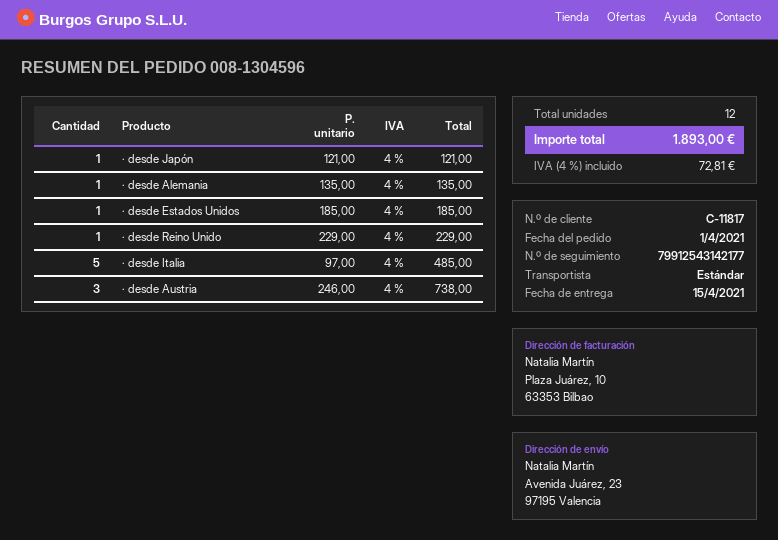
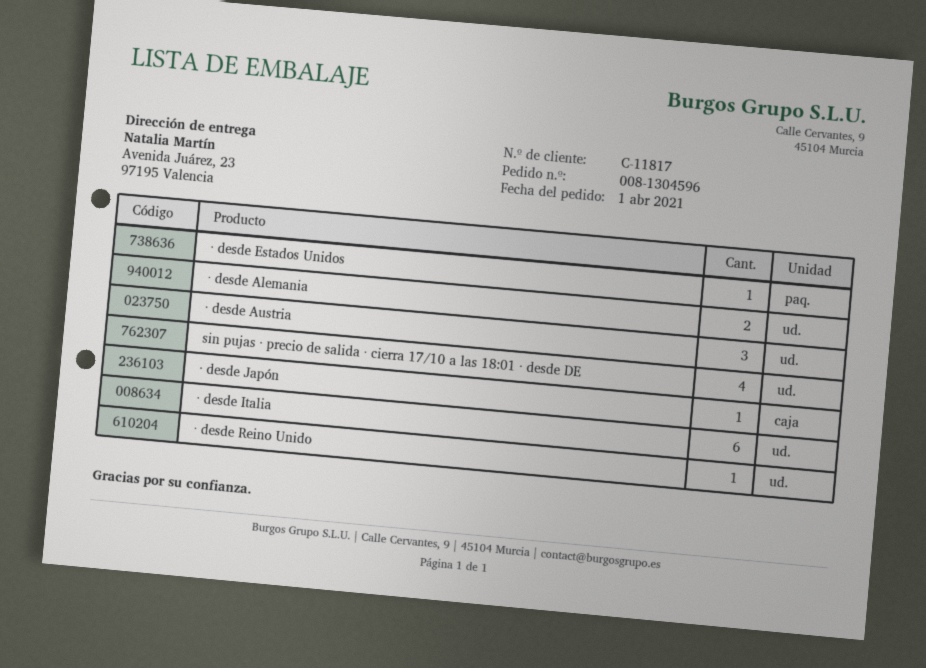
· desde Alemania: 1 -> 2
· desde Italia: 5 -> 6
sin pujas · precio de salida · cierra 17/10 a las 18:01 · desde DE: none -> 4

